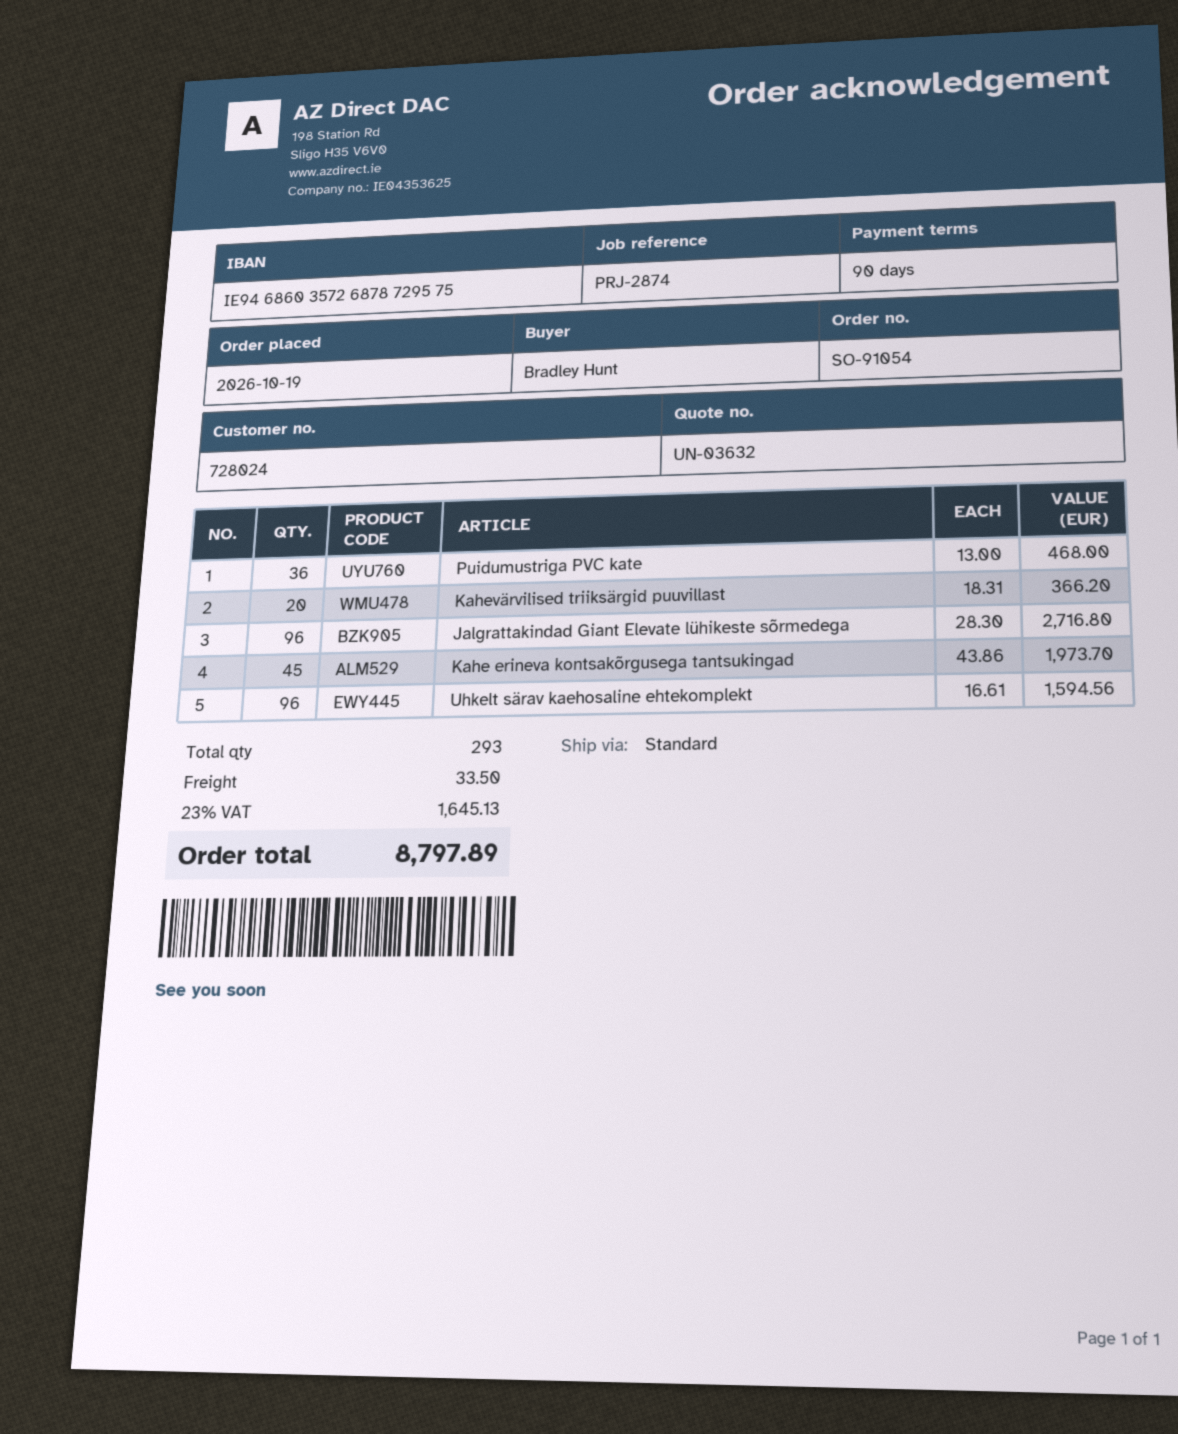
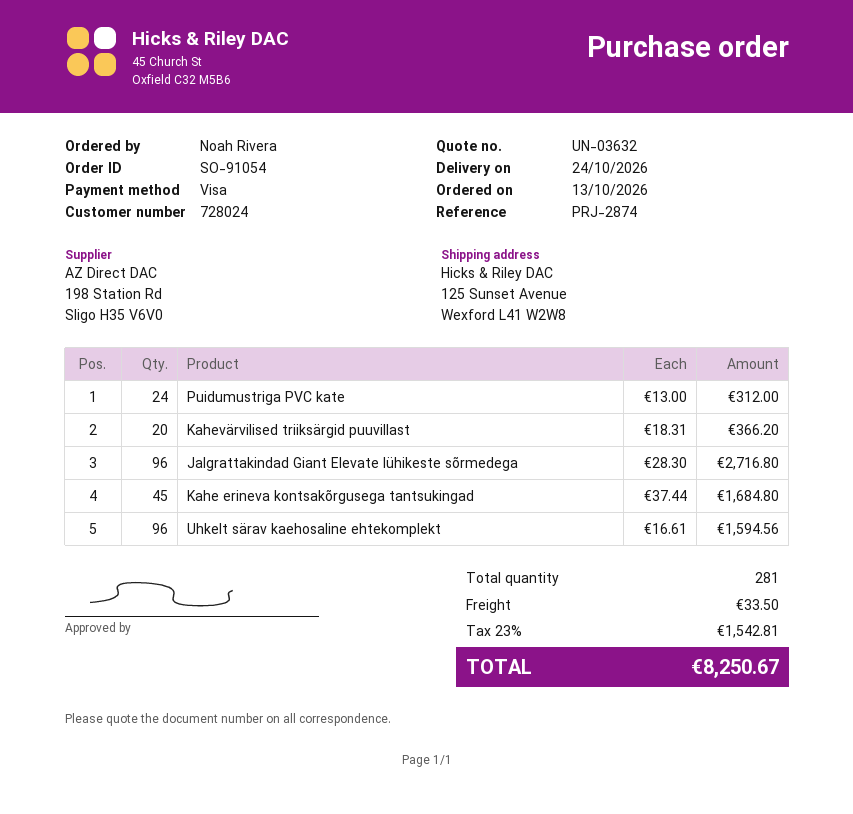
order date: 2026-10-19 -> 2026-10-13
ordered by: Bradley Hunt -> Noah Rivera
Puidumustriga PVC kate: 36 x 13.00 = 468.00 -> 24 x 13.00 = 312.00
Kahe erineva kontsakõrgusega tantsukingad: 45 x 43.86 = 1973.70 -> 45 x 37.44 = 1684.80
total quantity: 293 -> 281
tax: 23% = 1645.13 -> 23% = 1542.81
total: 8797.89 -> 8250.67

